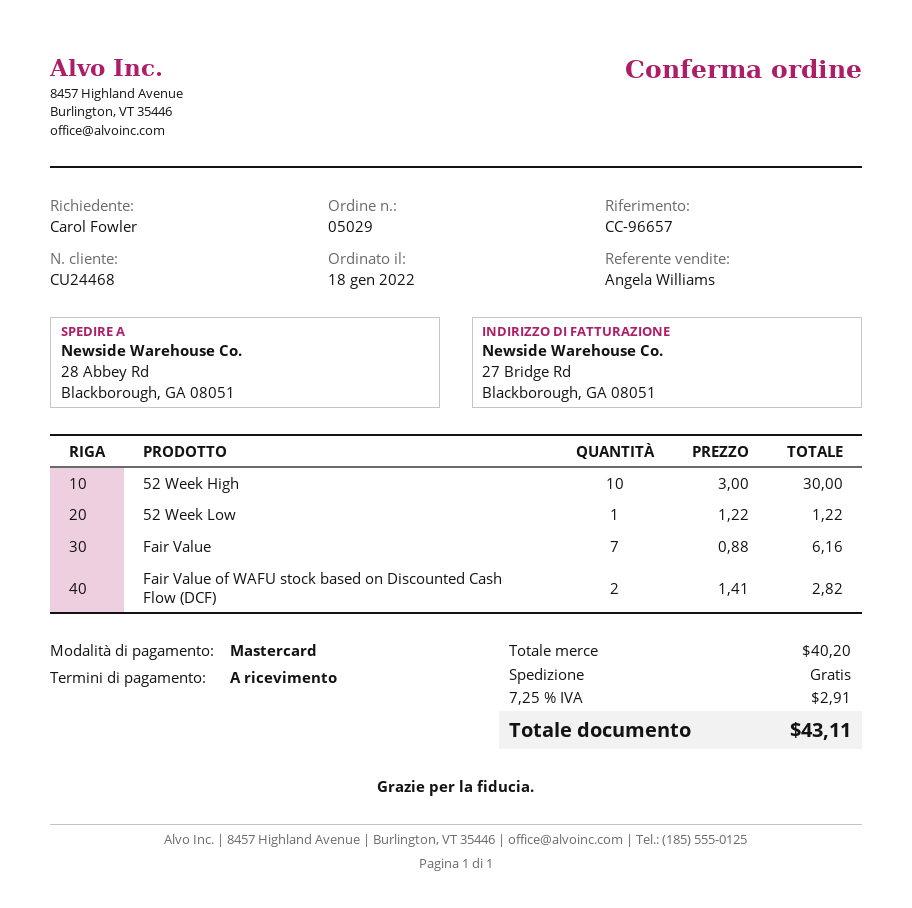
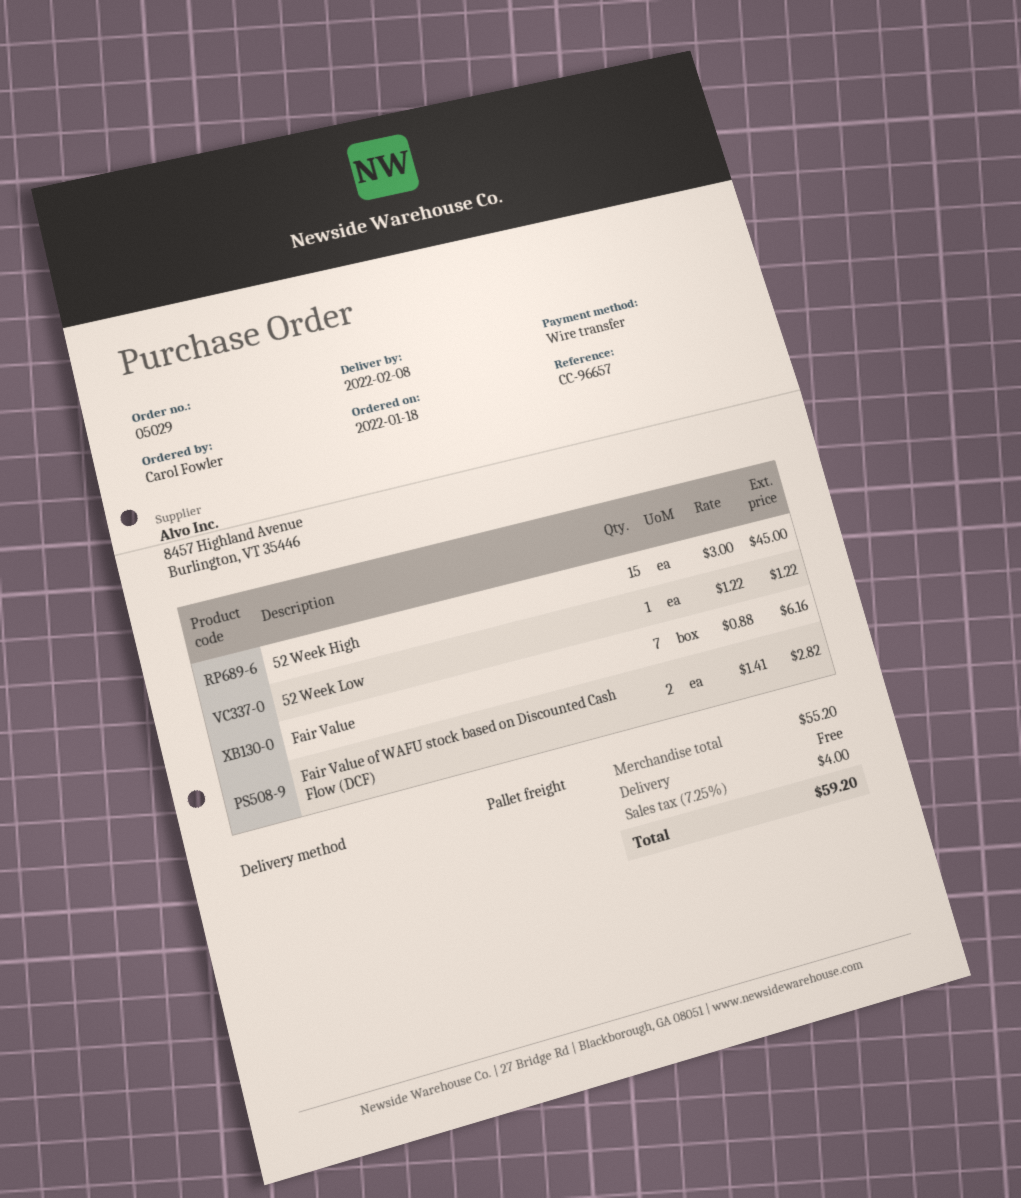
payment method: Mastercard -> bank transfer
52 Week High: 10 x 3.00 = 30.00 -> 15 x 3.00 = 45.00
subtotal: 40.20 -> 55.20
tax: 7.25% = 2.91 -> 7.25% = 4.00
total: 43.11 -> 59.20

